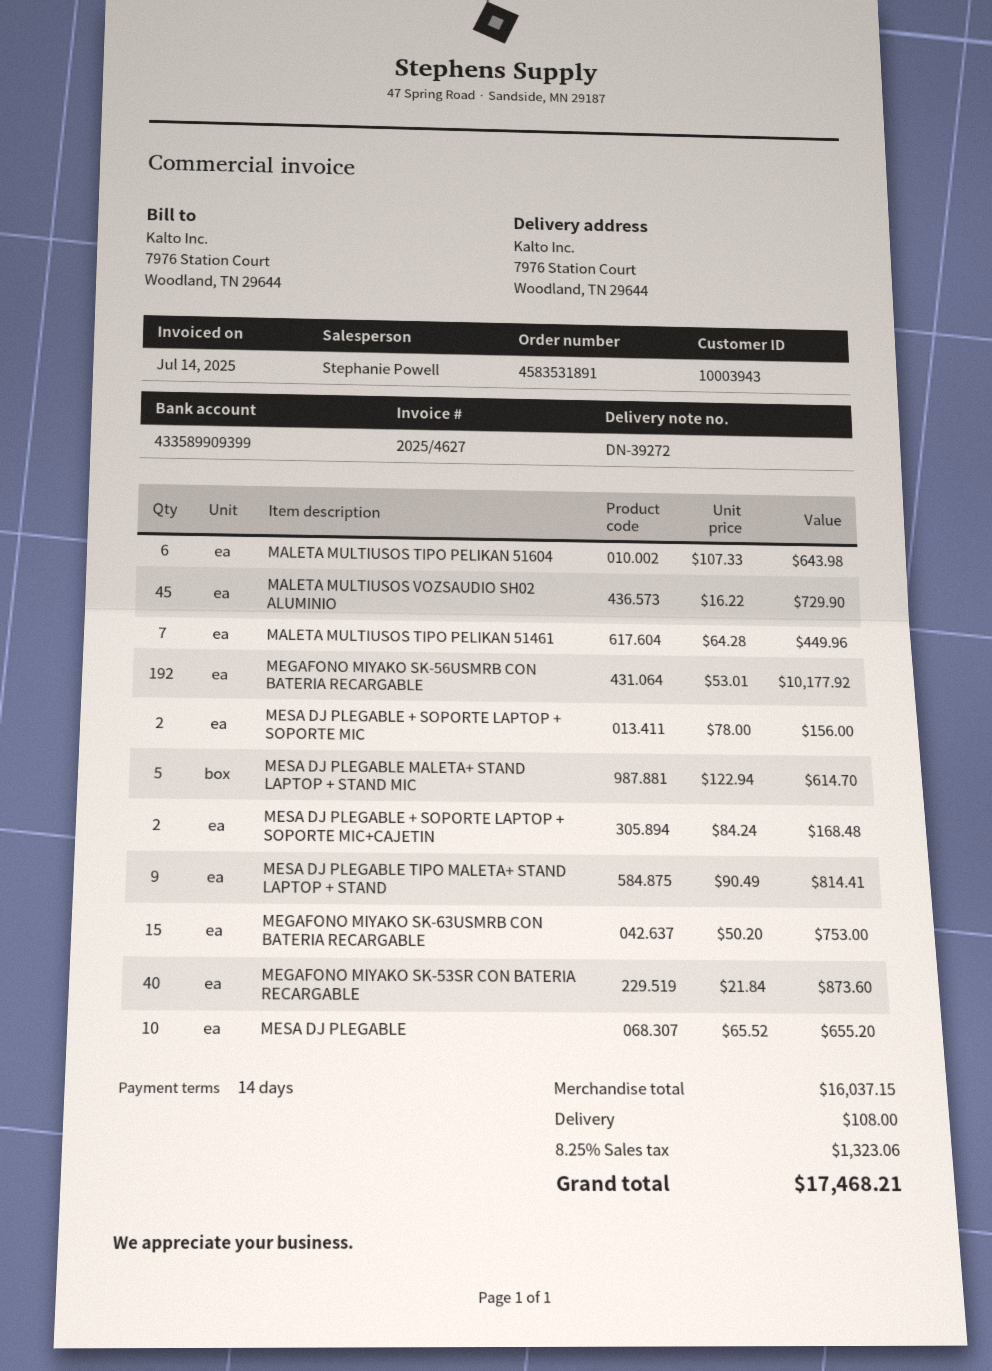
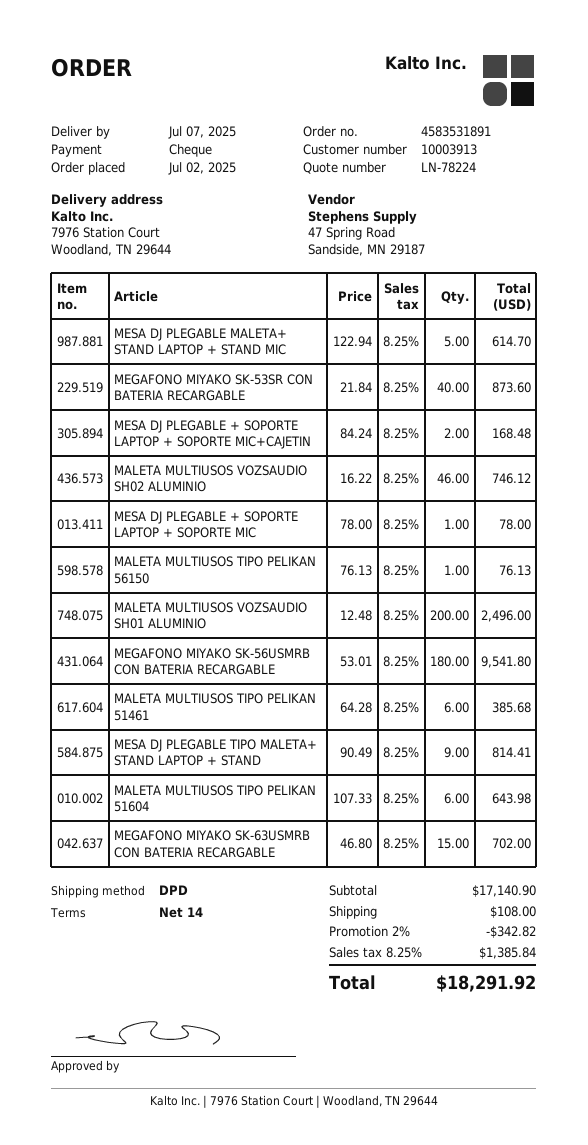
customer number: 10003943 -> 10003913
MALETA MULTIUSOS VOZSAUDIO SH02 ALUMINIO: 45 x 16.22 = 729.90 -> 46 x 16.22 = 746.12
MALETA MULTIUSOS TIPO PELIKAN 51461: 7 x 64.28 = 449.96 -> 6 x 64.28 = 385.68
MEGAFONO MIYAKO SK-56USMRB CON BATERIA RECARGABLE: 192 x 53.01 = 10177.92 -> 180 x 53.01 = 9541.80
MESA DJ PLEGABLE + SOPORTE LAPTOP + SOPORTE MIC: 2 x 78.00 = 156.00 -> 1 x 78.00 = 78.00
MEGAFONO MIYAKO SK-63USMRB CON BATERIA RECARGABLE: 15 x 50.20 = 753.00 -> 15 x 46.80 = 702.00
MESA DJ PLEGABLE: 10 x 65.52 = 655.20 -> none
MALETA MULTIUSOS TIPO PELIKAN 56150: none -> 1 x 76.13 = 76.13
MALETA MULTIUSOS VOZSAUDIO SH01 ALUMINIO: none -> 200 x 12.48 = 2496.00
subtotal: 16037.15 -> 17140.90
discount: none -> 2% = 342.82
tax: 8.25% = 1323.06 -> 8.25% = 1385.84
total: 17468.21 -> 18291.92

